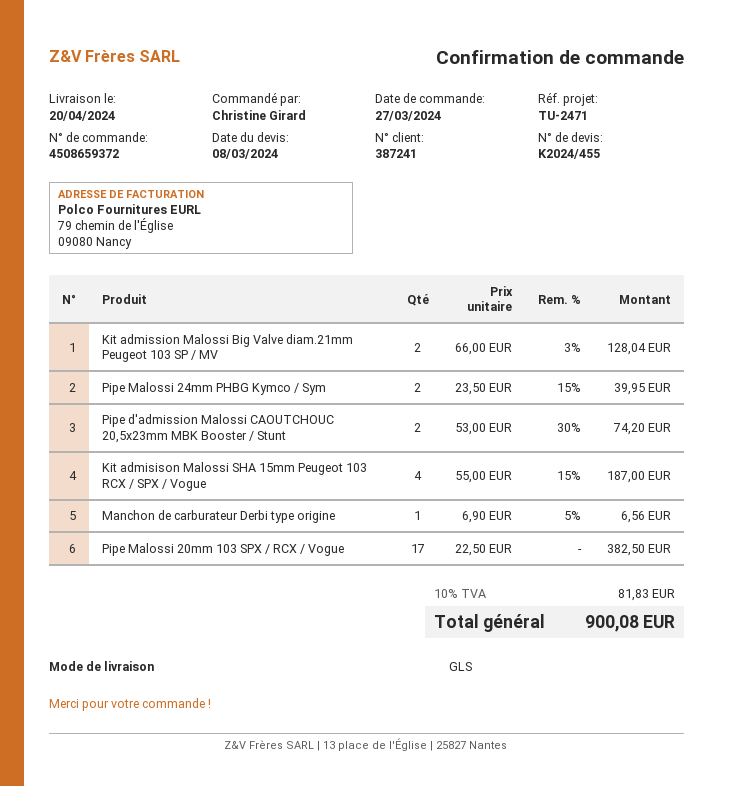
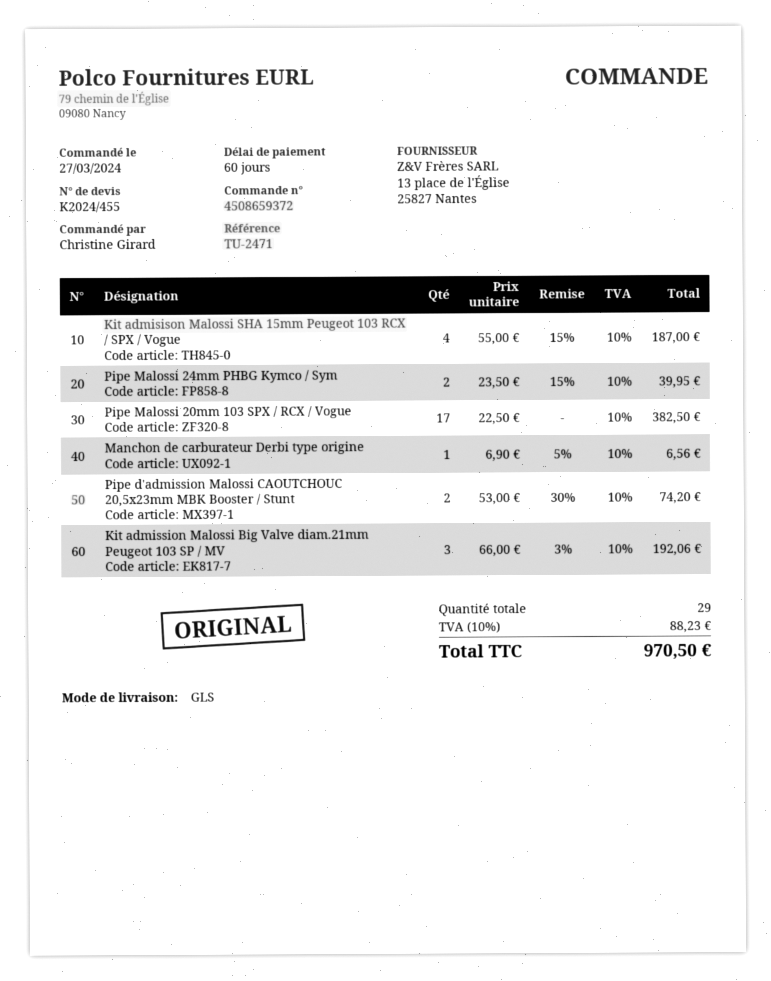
Kit admission Malossi Big Valve diam.21mm Peugeot 103 SP / MV: 2 x 66.00 - 3% = 128.04 -> 3 x 66.00 - 3% = 192.06
tax: 10% = 81.83 -> 10% = 88.23
total: 900.08 -> 970.50

